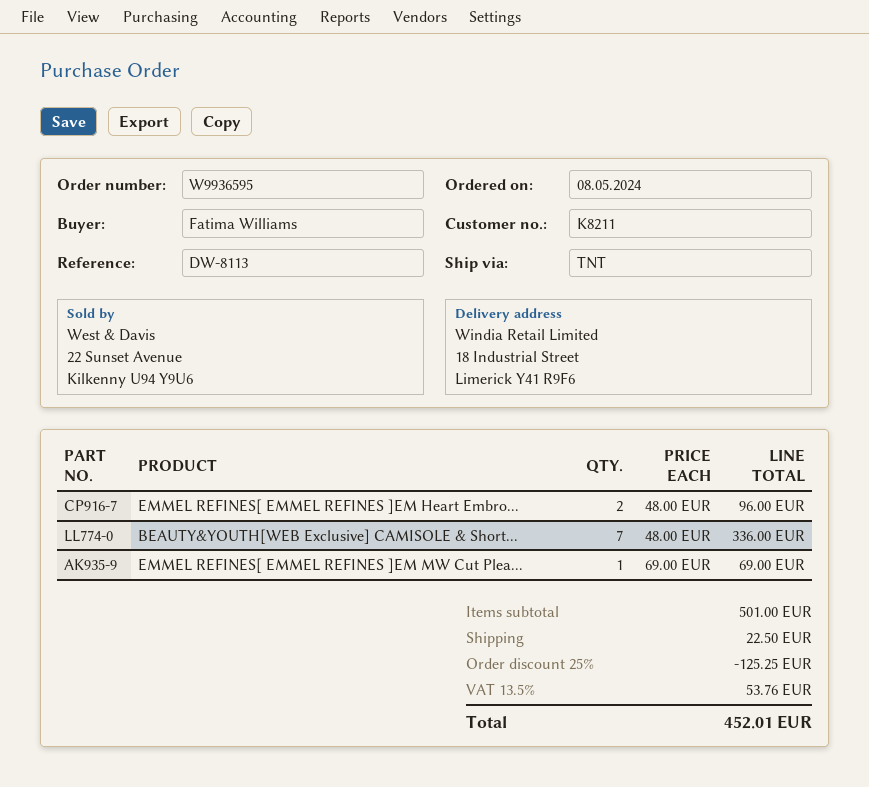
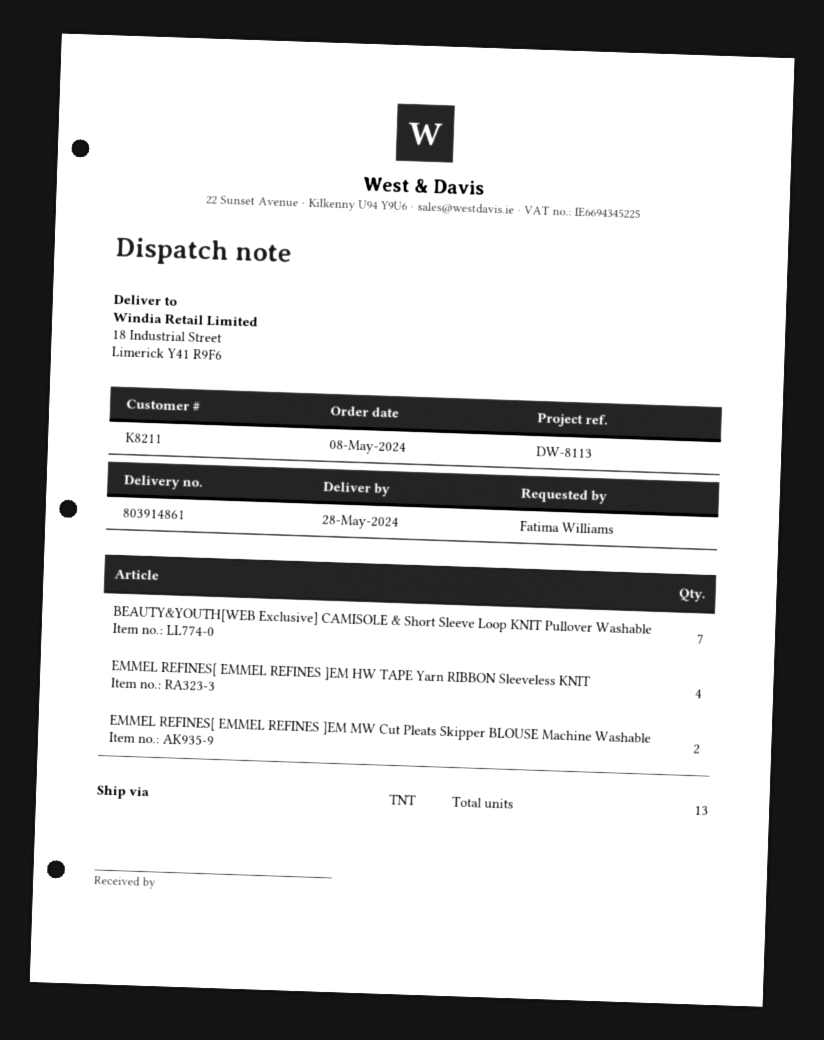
EMMEL REFINES[ EMMEL REFINES ]EM Heart Embro...: 2 -> none
EMMEL REFINES[ EMMEL REFINES ]EM MW Cut Plea...: 1 -> 2
EMMEL REFINES[ EMMEL REFINES ]EM HW TAPE Yarn RIBBON Sleeveless KNIT: none -> 4

